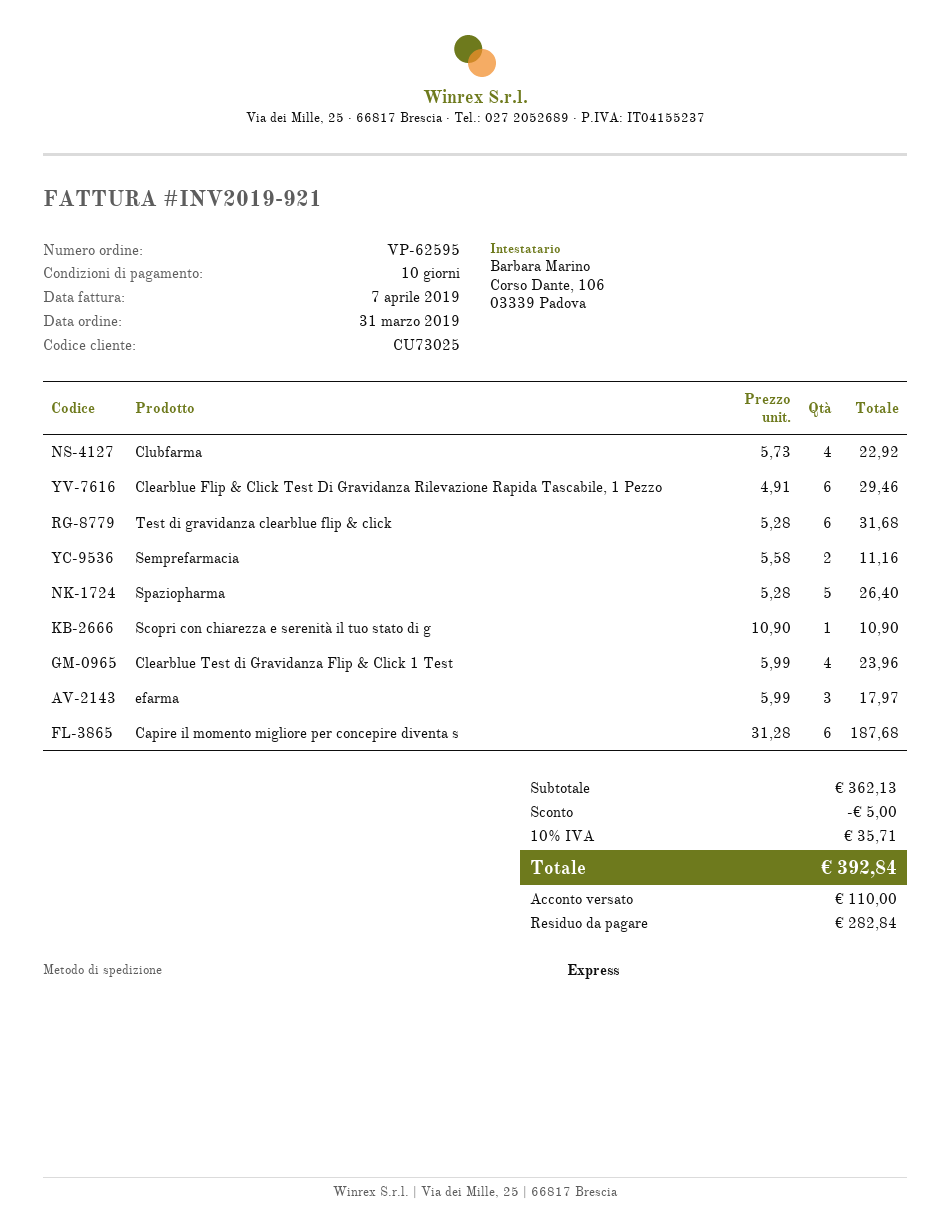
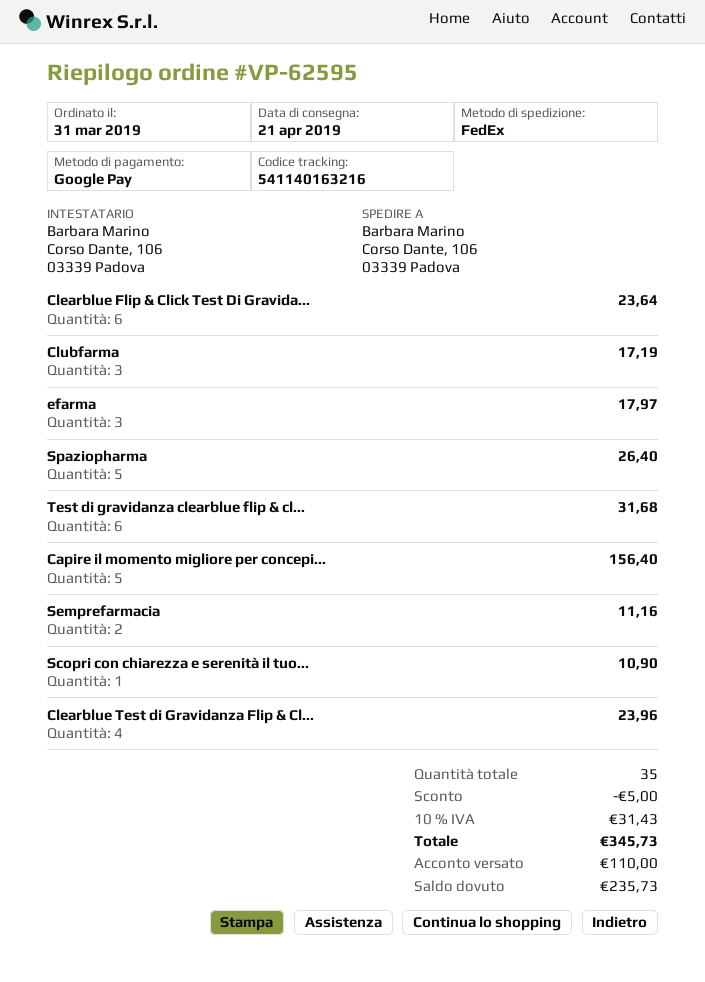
shipping method: express -> FedEx
Clubfarma: 4 for 22.92 -> 3 for 17.19
Clearblue Flip & Click Test Di Gravidanza Rilevazione Rapida Tascabile, 1 Pezzo: 6 for 29.46 -> 6 for 23.64
Capire il momento migliore per concepire diventa s: 6 for 187.68 -> 5 for 156.40
tax: 10% = 35.71 -> 10% = 31.43
total: 392.84 -> 345.73
balance: 282.84 -> 235.73

